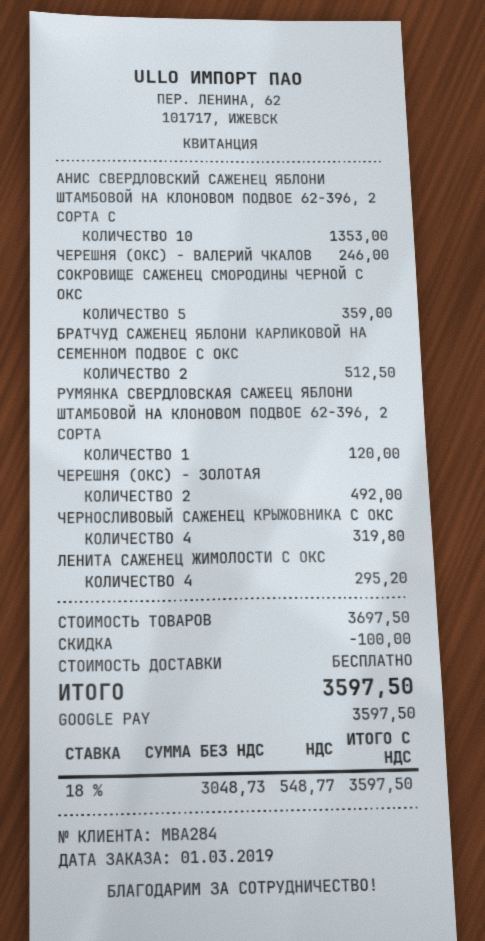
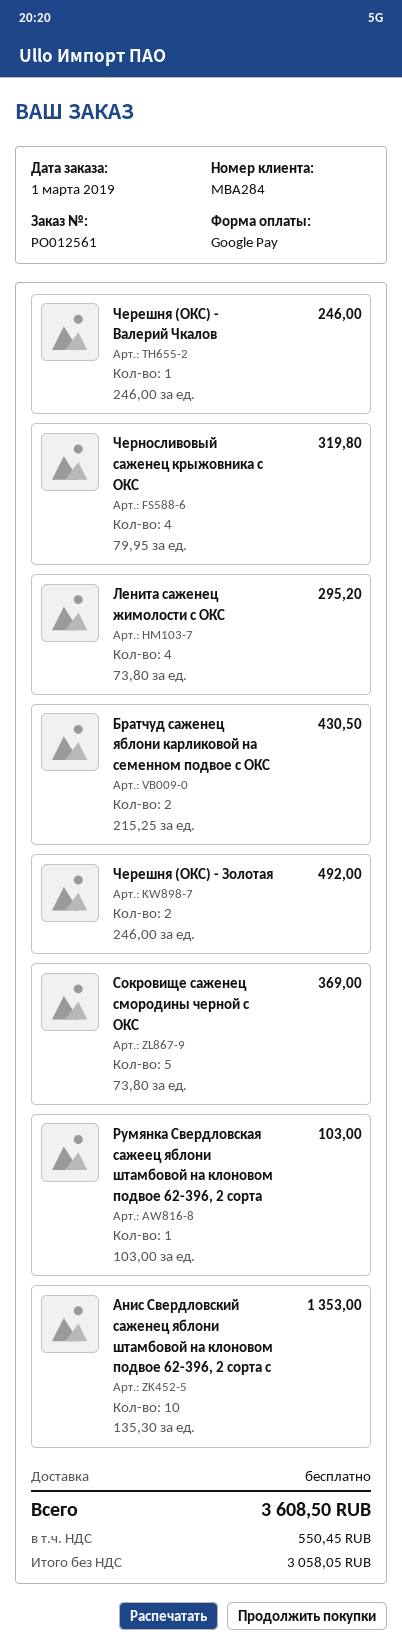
СОКРОВИЩЕ САЖЕНЕЦ СМОРОДИНЫ ЧЕРНОЙ С ОКС: 5 for 359.00 -> 5 for 369.00
БРАТЧУД САЖЕНЕЦ ЯБЛОНИ КАРЛИКОВОЙ НА СЕМЕННОМ ПОДВОЕ С ОКС: 2 for 512.50 -> 2 for 430.50
РУМЯНКА СВЕРДЛОВСКАЯ САЖЕЕЦ ЯБЛОНИ ШТАМБОВОЙ НА КЛОНОВОМ ПОДВОЕ 62-396, 2 СОРТА: 1 for 120.00 -> 1 for 103.00
discount: 100.00 -> none
net: 3048.73 -> 3058.05
tax: 548.77 -> 550.45
total: 3597.50 -> 3608.50

